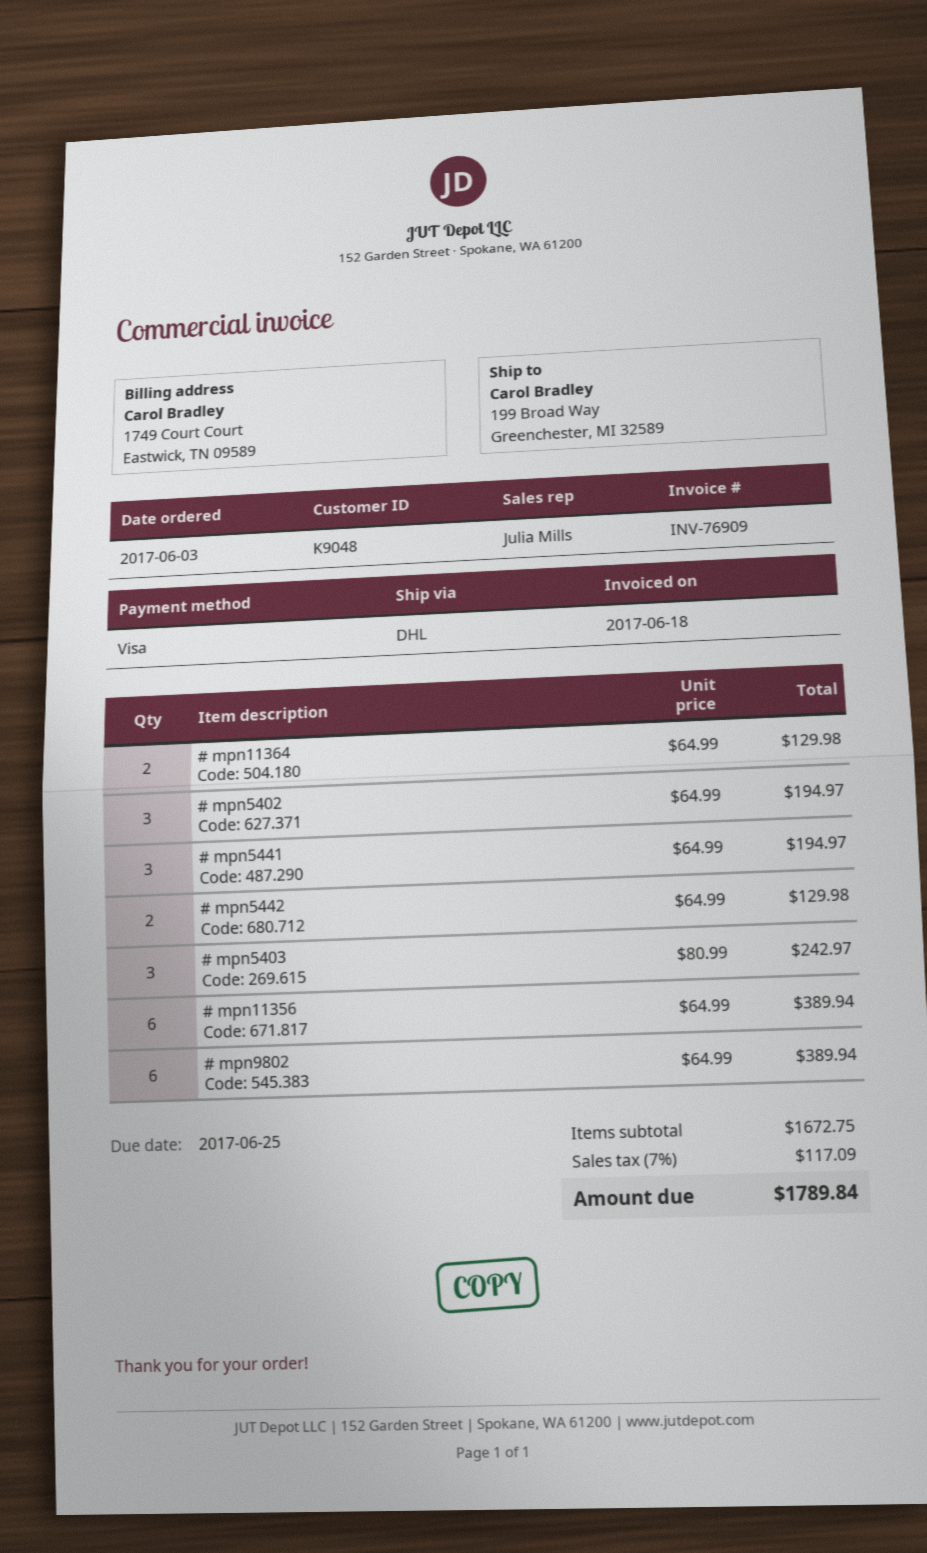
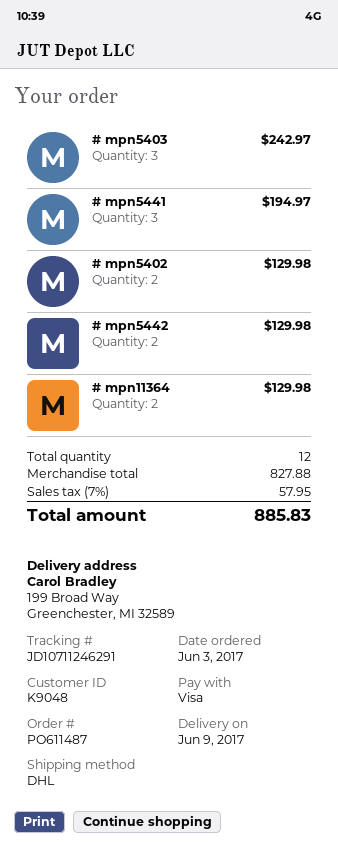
# mpn5402: 3 for 194.97 -> 2 for 129.98
# mpn11356: 6 for 389.94 -> none
# mpn9802: 6 for 389.94 -> none
subtotal: 1672.75 -> 827.88
tax: 7% = 117.09 -> 7% = 57.95
total: 1789.84 -> 885.83

